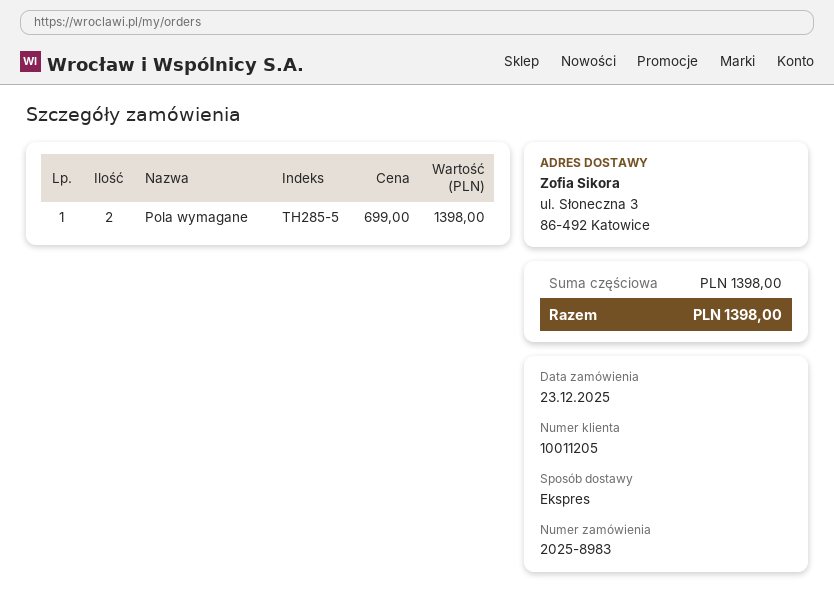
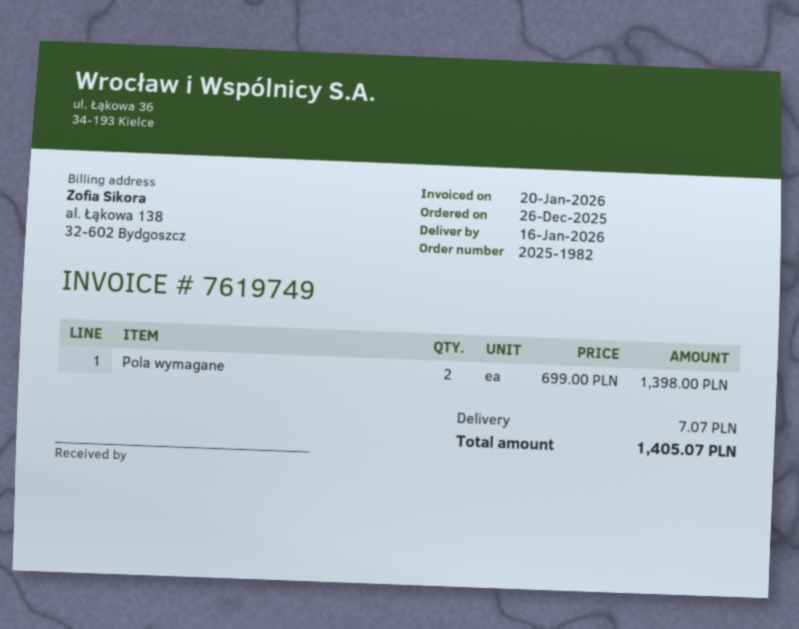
order number: 2025-8983 -> 2025-1982
order date: 2025-12-23 -> 2025-12-26
shipping: none -> 7.07
total: 1398.00 -> 1405.07

